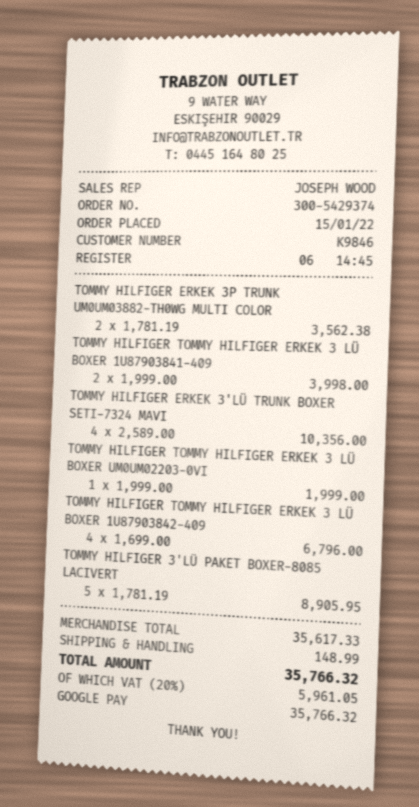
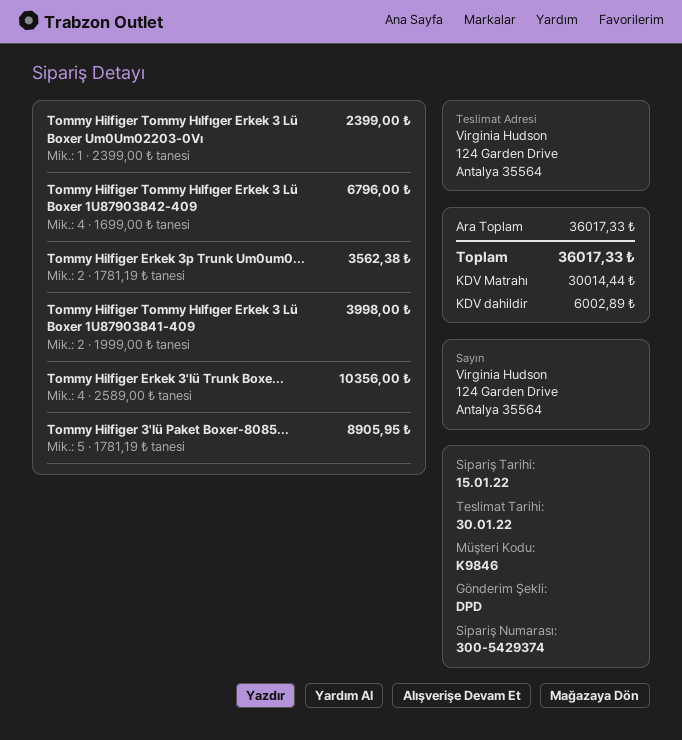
TOMMY HILFIGER TOMMY HILFIGER ERKEK 3 LÜ BOXER UM0UM02203-0VI: 1 x 1999.00 = 1999.00 -> 1 x 2399.00 = 2399.00
subtotal: 35617.33 -> 36017.33
shipping: 148.99 -> none
tax: 5961.05 -> 6002.89
total: 35766.32 -> 36017.33

